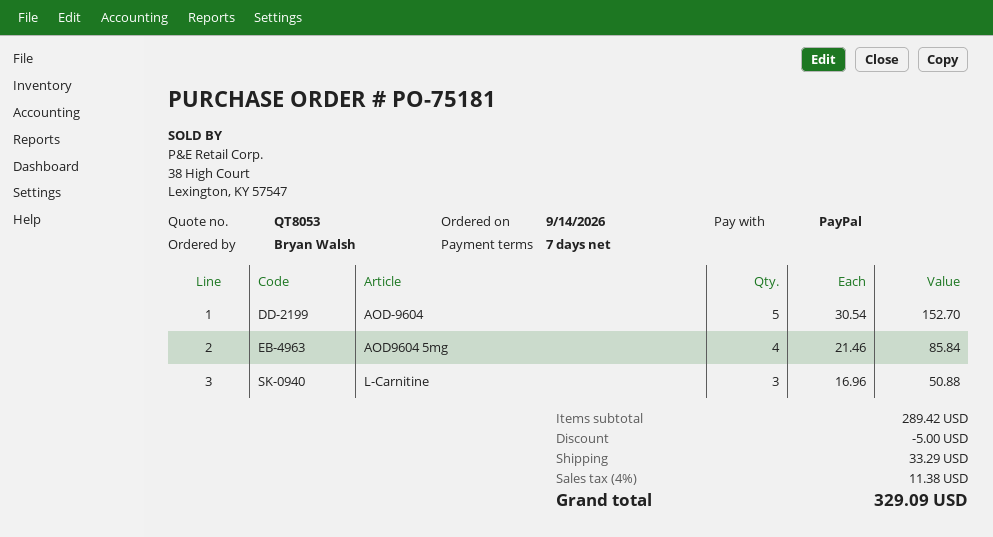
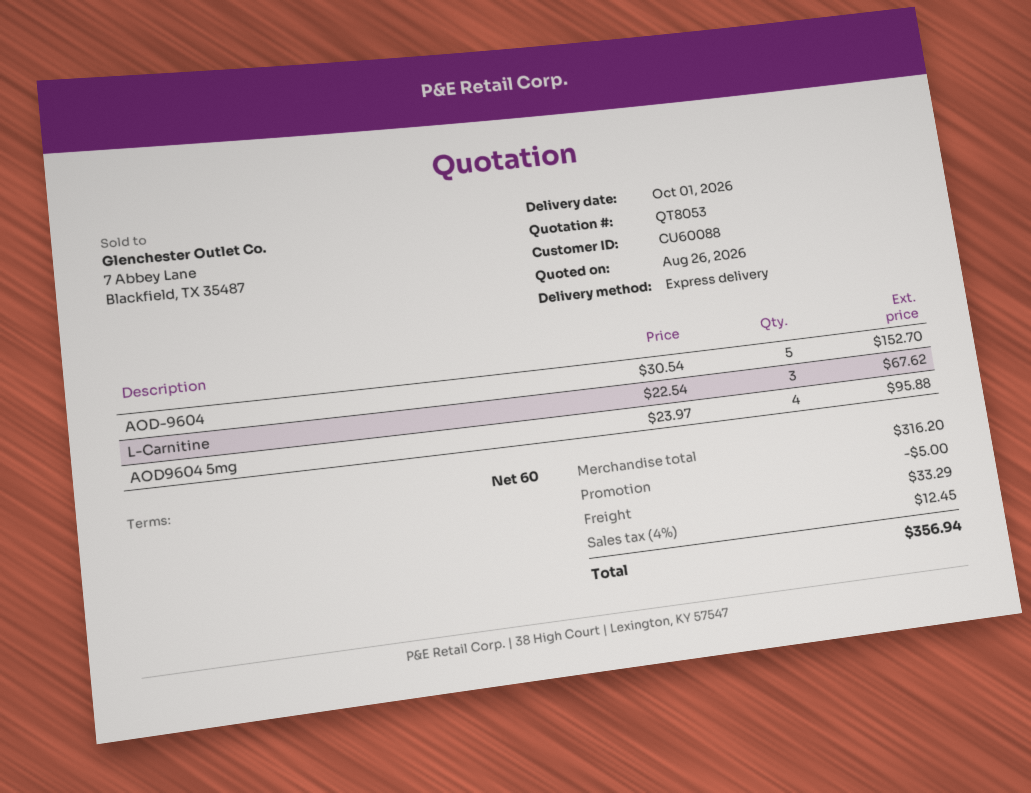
payment terms: 7 days -> 60 days
AOD9604 5mg: 4 x 21.46 = 85.84 -> 4 x 23.97 = 95.88
L-Carnitine: 3 x 16.96 = 50.88 -> 3 x 22.54 = 67.62
subtotal: 289.42 -> 316.20
tax: 4% = 11.38 -> 4% = 12.45
total: 329.09 -> 356.94

